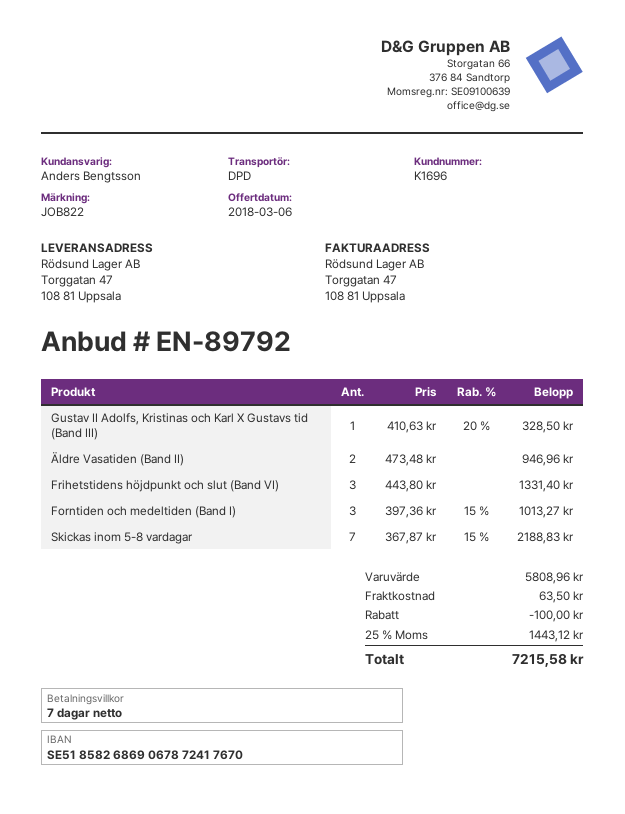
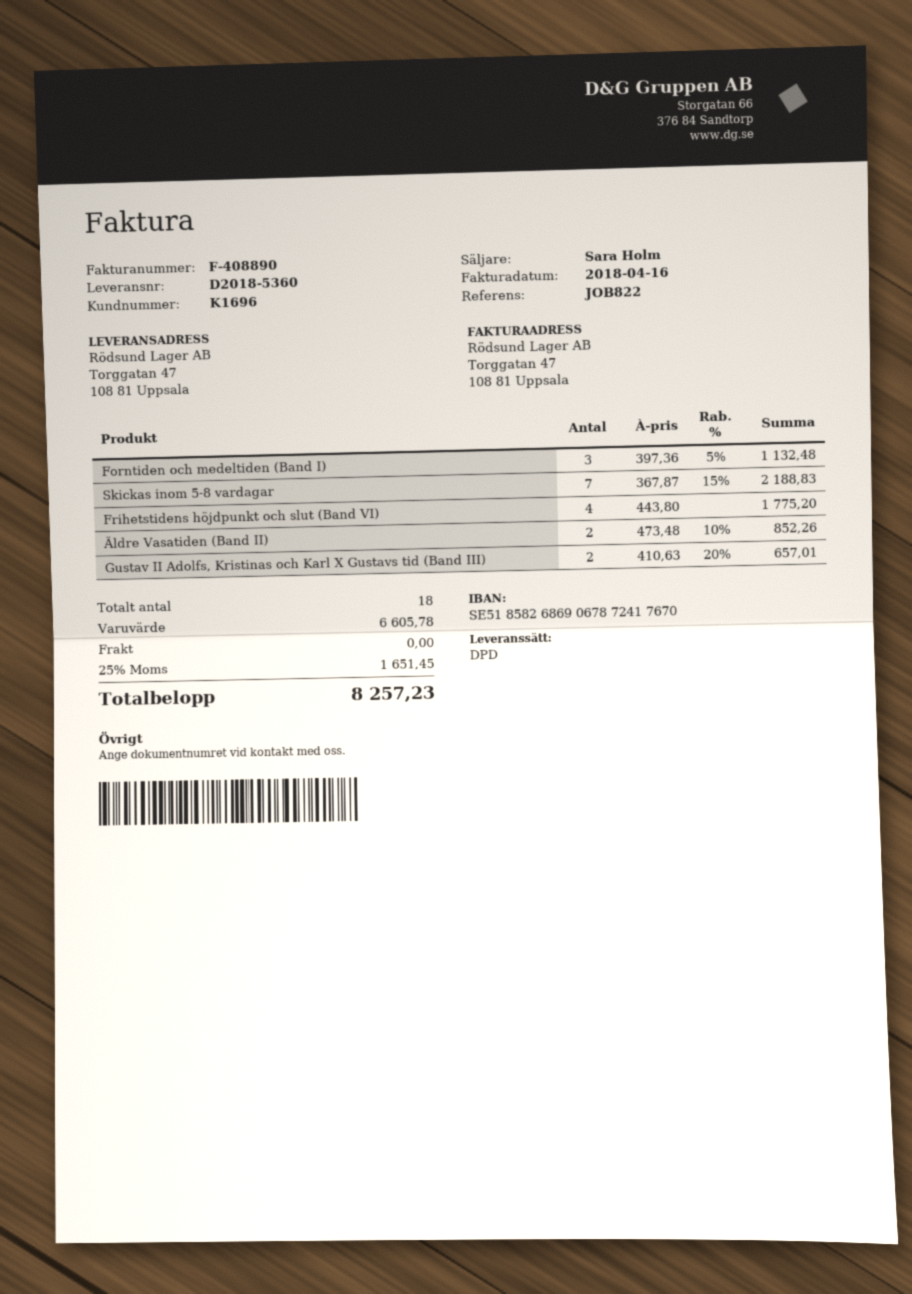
sales rep: Anders Bengtsson -> Sara Holm
Gustav II Adolfs, Kristinas och Karl X Gustavs tid (Band III): 1 x 410.63 - 20% = 328.50 -> 2 x 410.63 - 20% = 657.01
Äldre Vasatiden (Band II): 2 x 473.48 = 946.96 -> 2 x 473.48 - 10% = 852.26
Frihetstidens höjdpunkt och slut (Band VI): 3 x 443.80 = 1331.40 -> 4 x 443.80 = 1775.20
Forntiden och medeltiden (Band I): 3 x 397.36 - 15% = 1013.27 -> 3 x 397.36 - 5% = 1132.48
subtotal: 5808.96 -> 6605.78
discount: 100.00 -> none
shipping: 63.50 -> 0.00
tax: 25% = 1443.12 -> 25% = 1651.45
total: 7215.58 -> 8257.23

